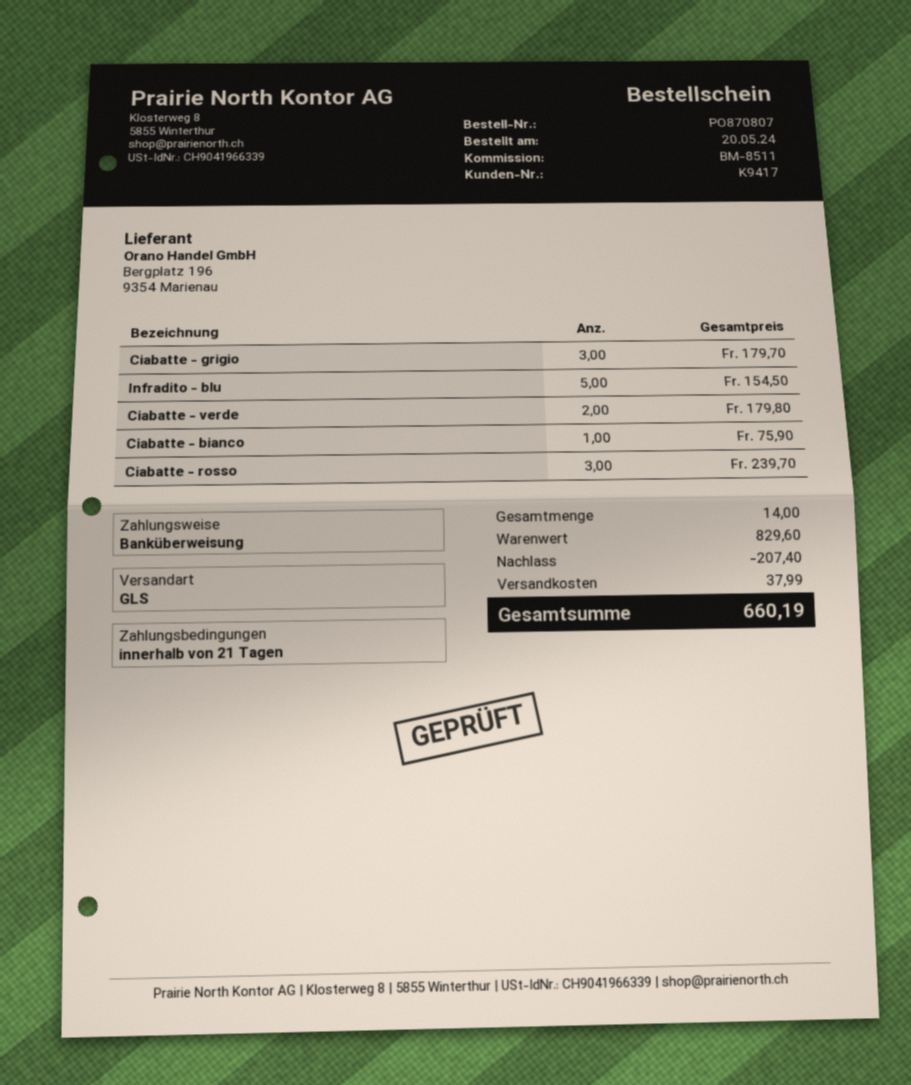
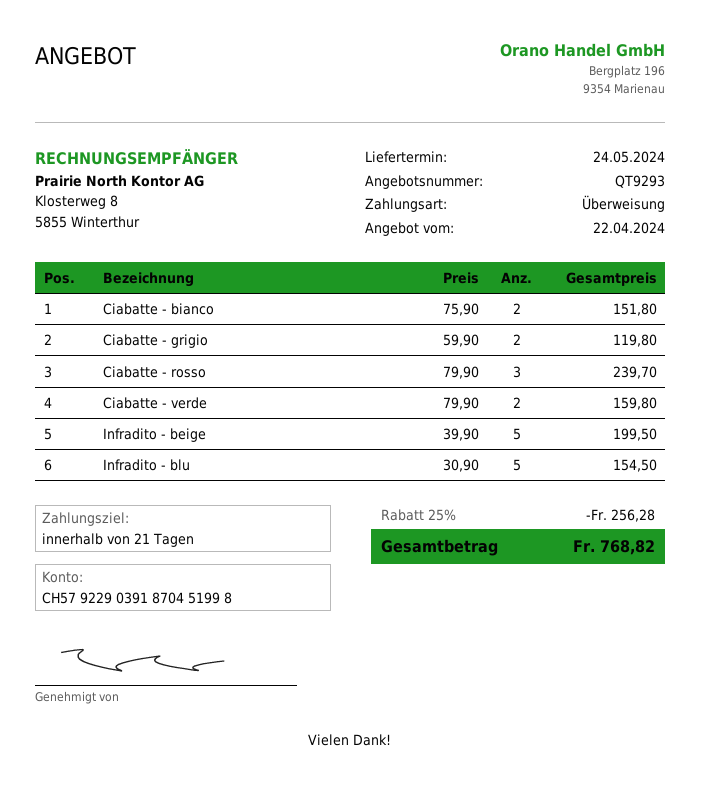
Ciabatte - grigio: 3 for 179.70 -> 2 for 119.80
Ciabatte - verde: 2 for 179.80 -> 2 for 159.80
Ciabatte - bianco: 1 for 75.90 -> 2 for 151.80
Infradito - beige: none -> 5 for 199.50
discount: 207.40 -> 256.28
shipping: 37.99 -> none
total: 660.19 -> 768.82

